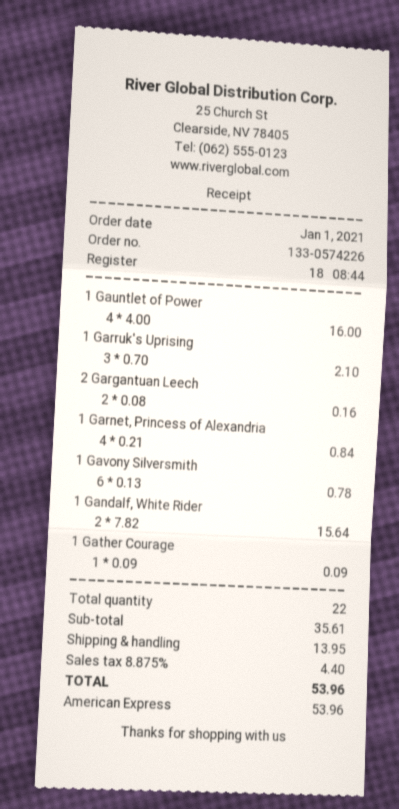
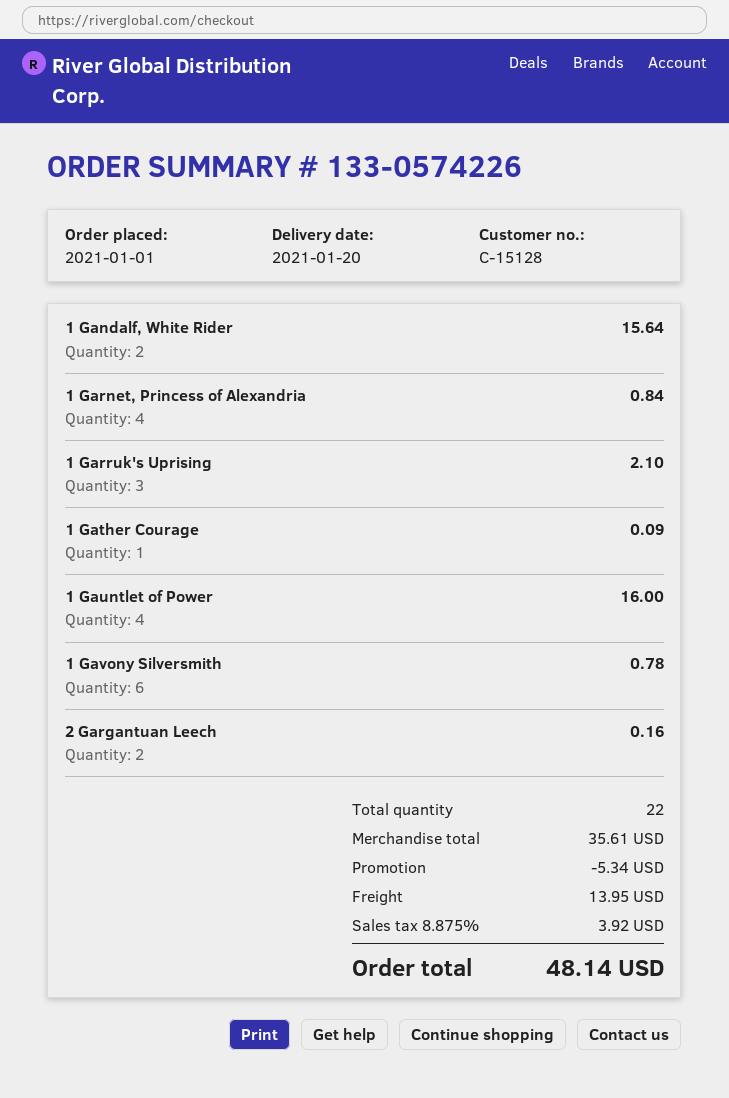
discount: none -> 5.34
tax: 8.875% = 4.40 -> 8.875% = 3.92
total: 53.96 -> 48.14

